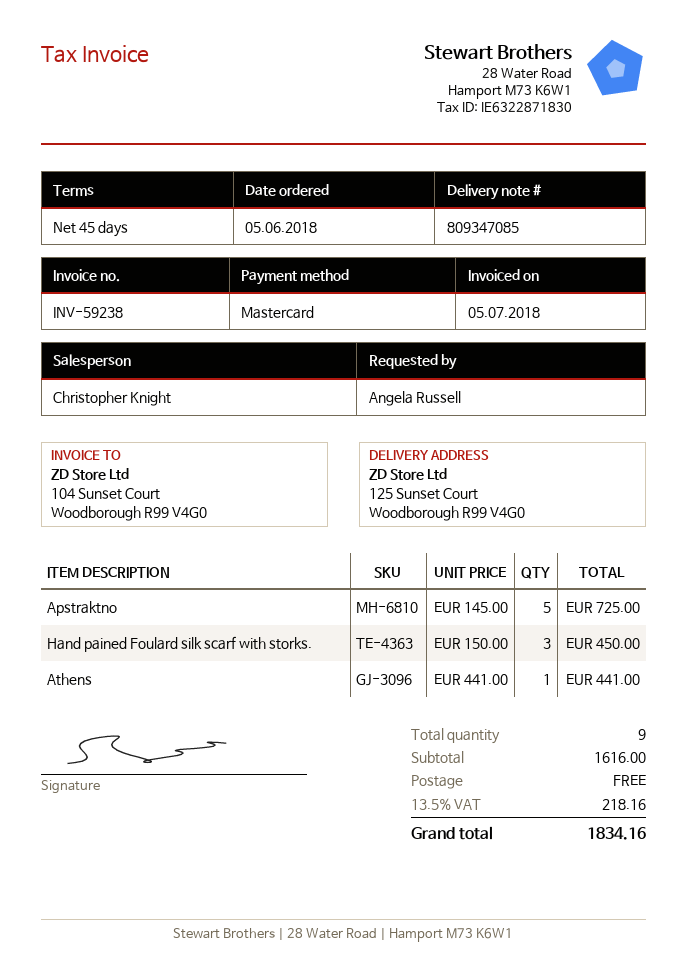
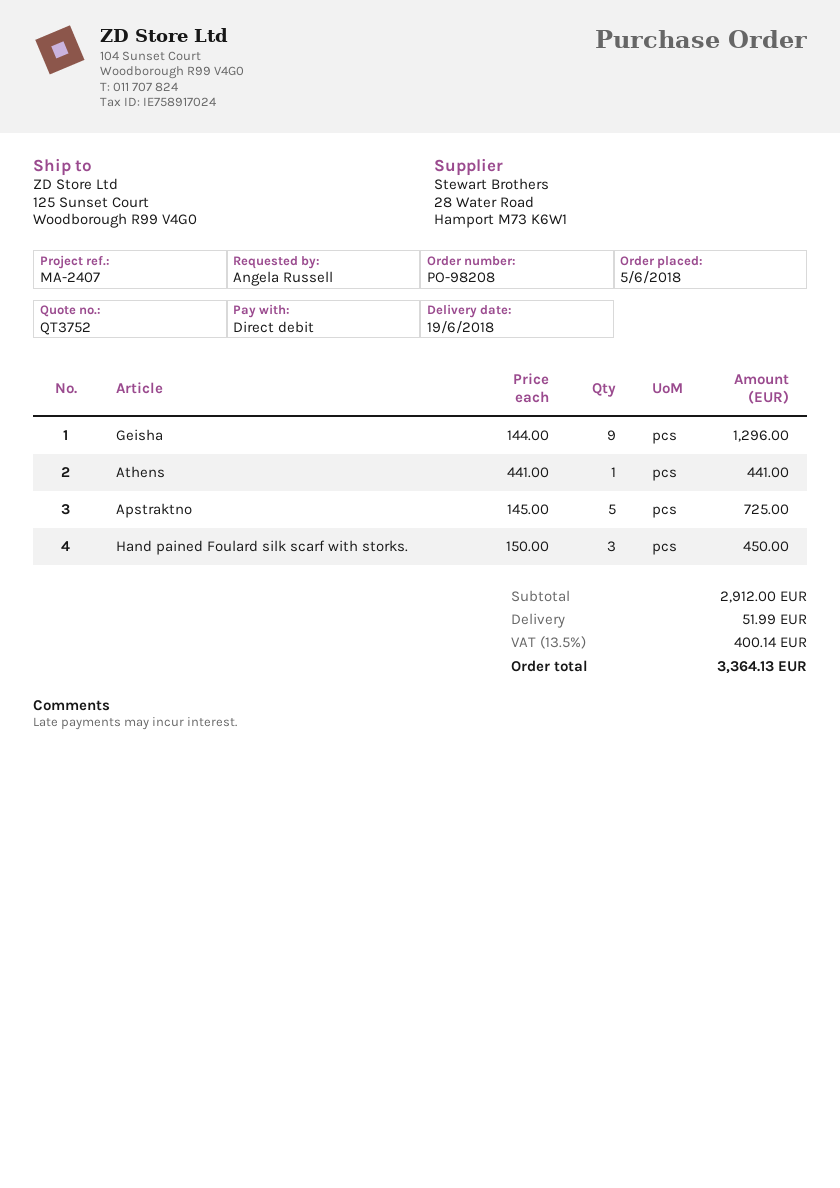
payment method: Mastercard -> direct debit
Geisha: none -> 9 x 144.00 = 1296.00
subtotal: 1616.00 -> 2912.00
shipping: 0.00 -> 51.99
tax: 13.5% = 218.16 -> 13.5% = 400.14
total: 1834.16 -> 3364.13

